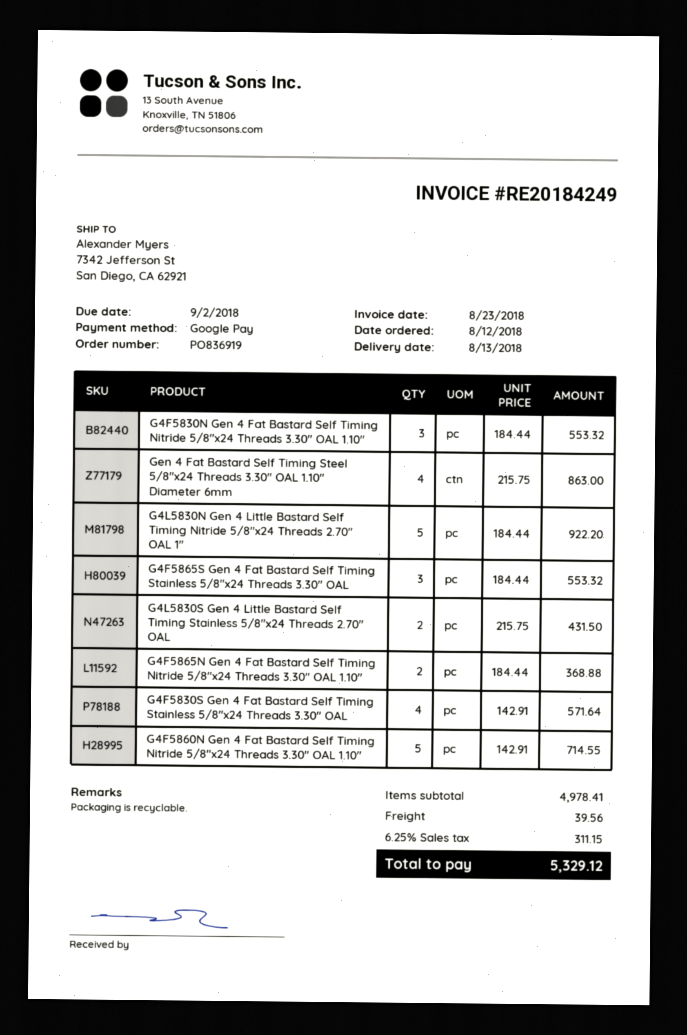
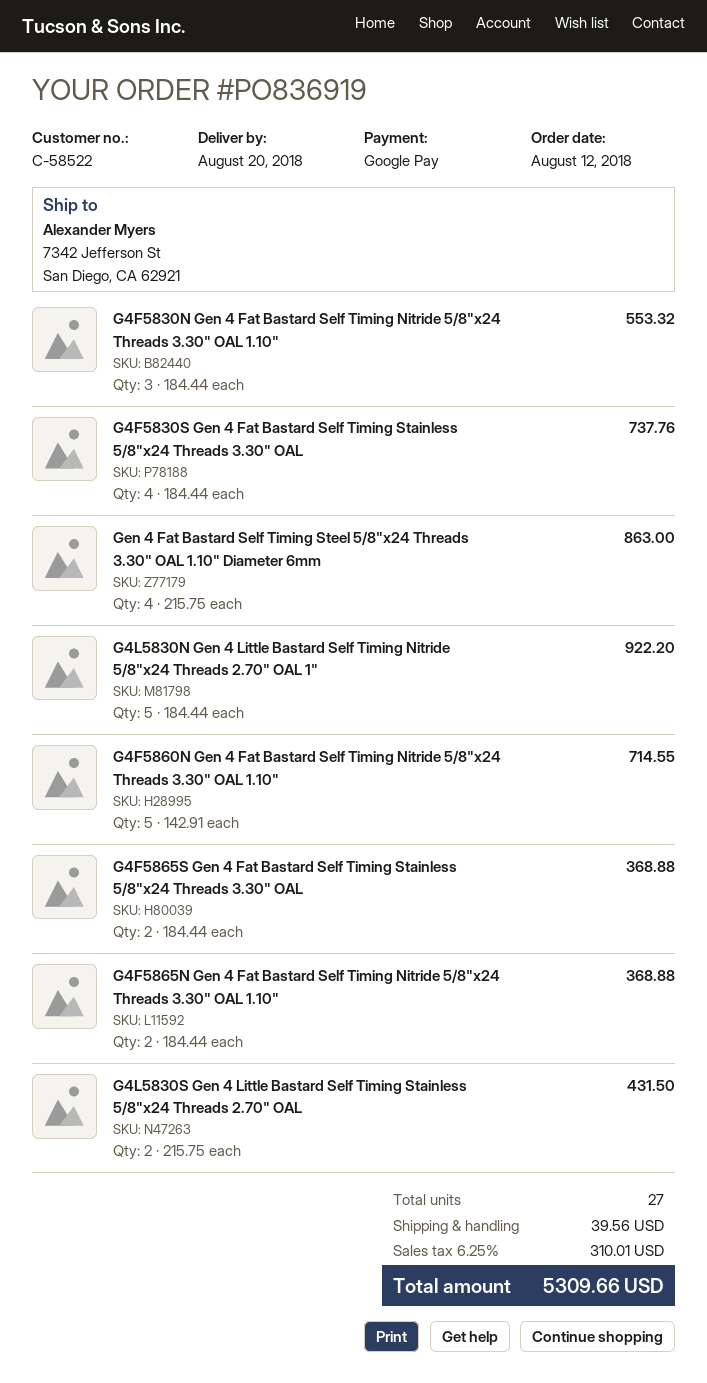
delivery date: 2018-08-13 -> 2018-08-20
G4F5865S Gen 4 Fat Bastard Self Timing Stainless 5/8"x24 Threads 3.30" OAL: 3 x 184.44 = 553.32 -> 2 x 184.44 = 368.88
G4F5830S Gen 4 Fat Bastard Self Timing Stainless 5/8"x24 Threads 3.30" OAL: 4 x 142.91 = 571.64 -> 4 x 184.44 = 737.76
tax: 6.25% = 311.15 -> 6.25% = 310.01
total: 5329.12 -> 5309.66

